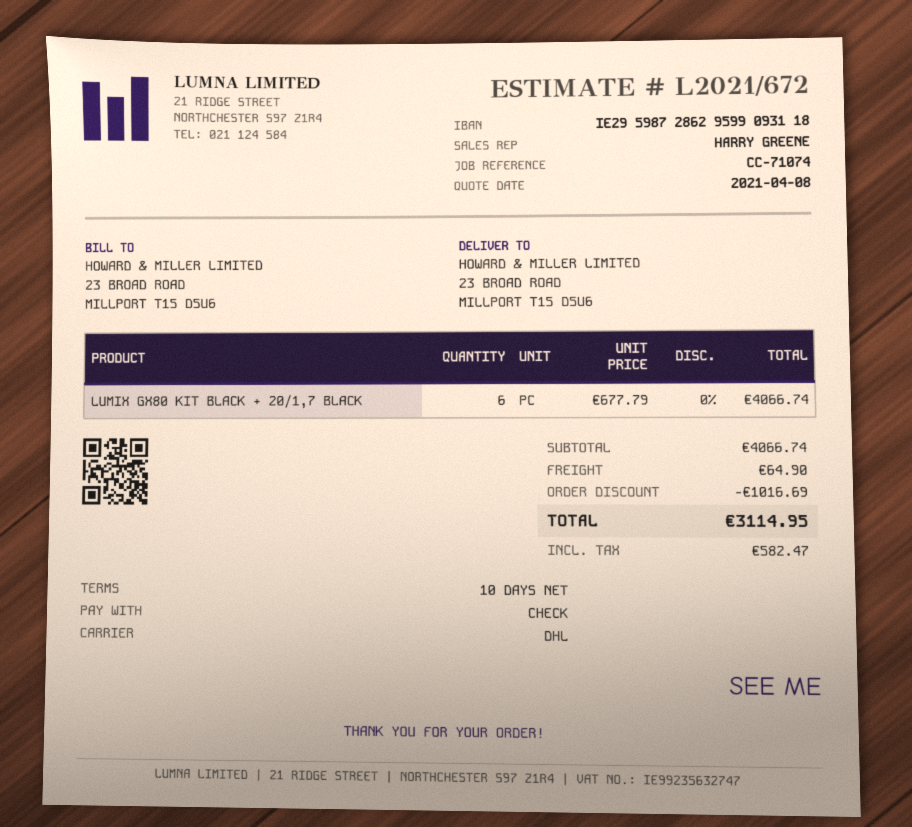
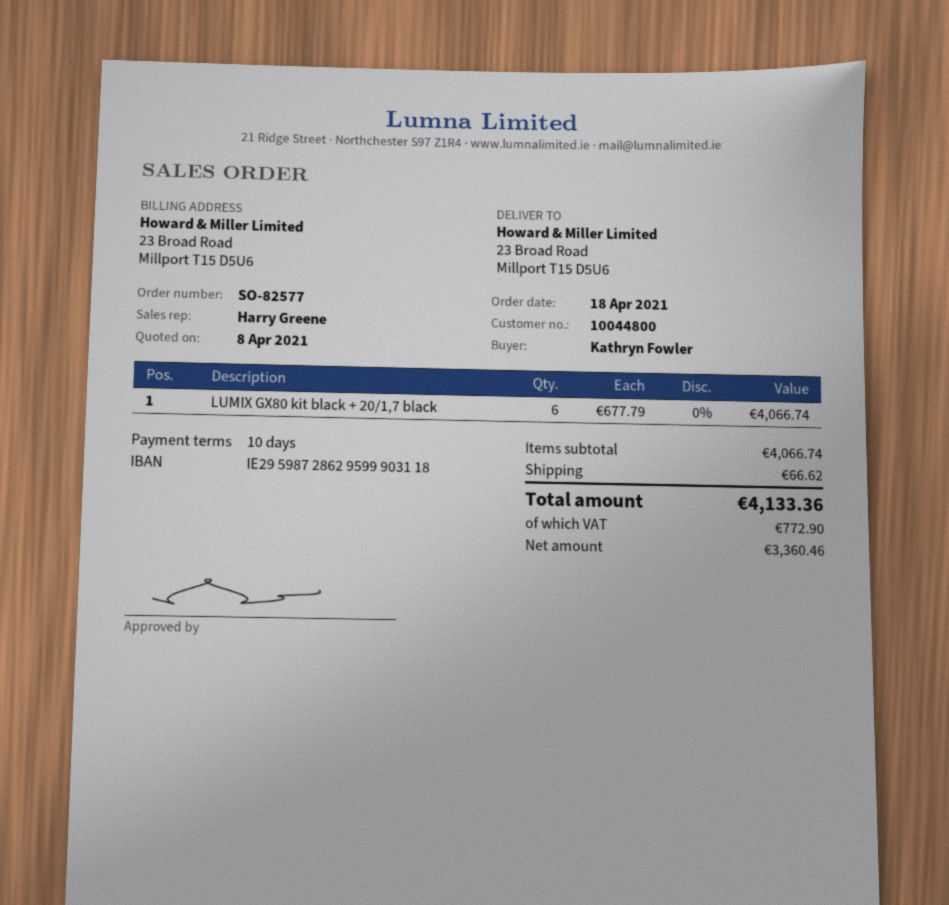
bank account: IE29598728629599093118 -> IE29598728629599903118
discount: 1016.69 -> none
shipping: 64.90 -> 66.62
tax: 582.47 -> 772.90
total: 3114.95 -> 4133.36

